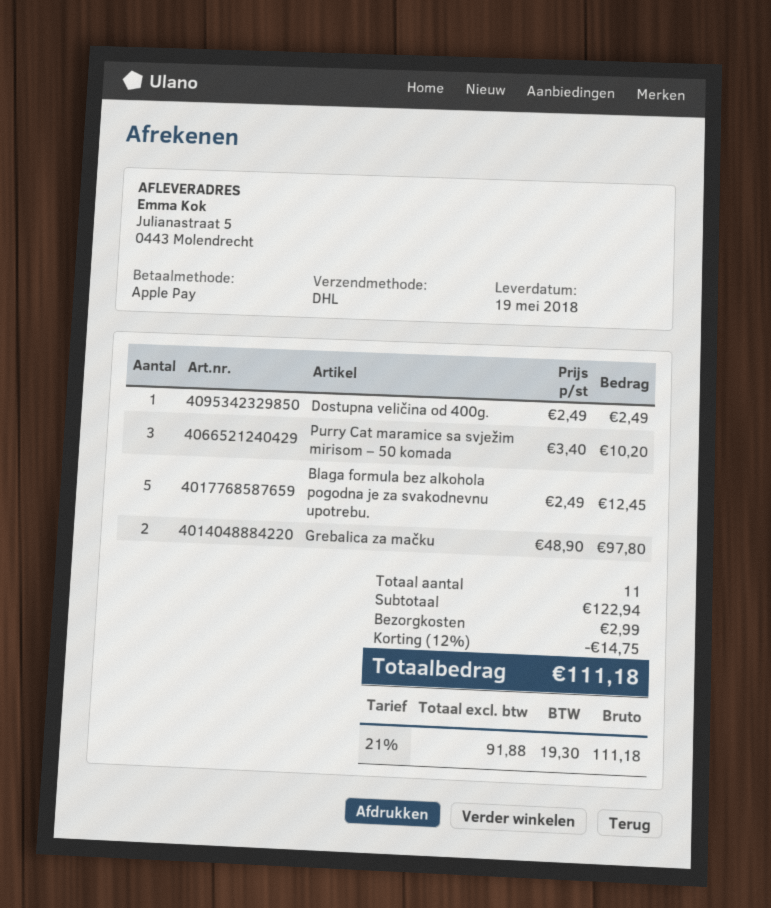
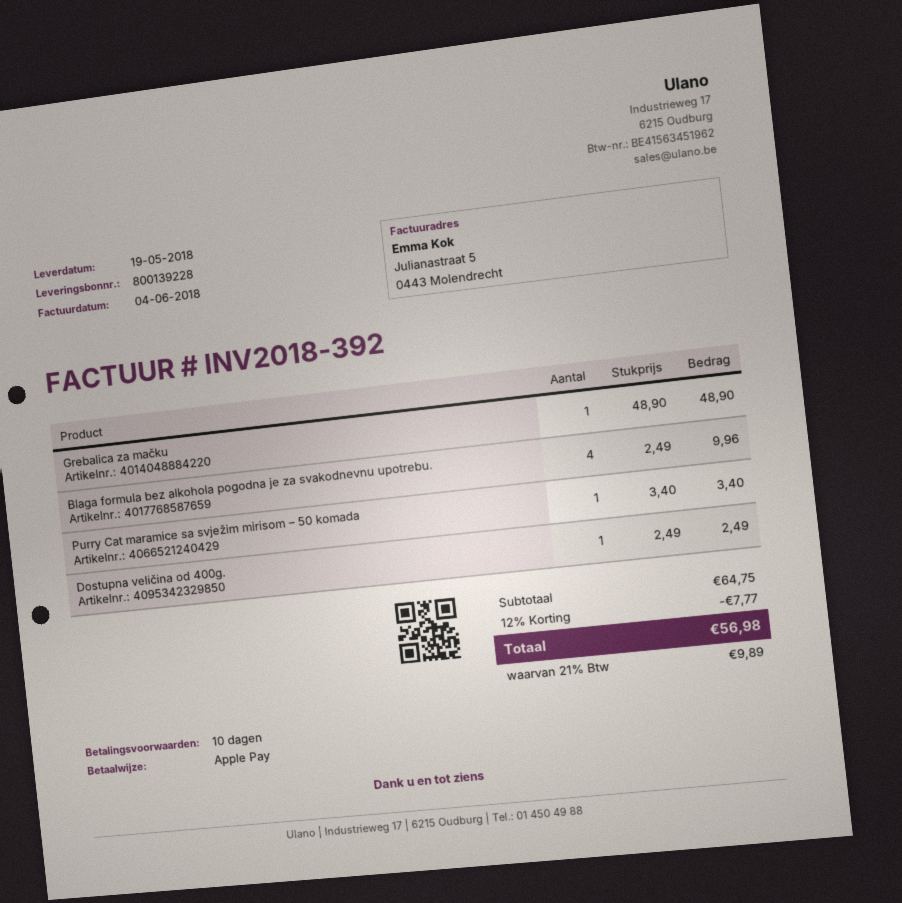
Purry Cat maramice sa svježim mirisom – 50 komada: 3 x 3.40 = 10.20 -> 1 x 3.40 = 3.40
Blaga formula bez alkohola pogodna je za svakodnevnu upotrebu.: 5 x 2.49 = 12.45 -> 4 x 2.49 = 9.96
Grebalica za mačku: 2 x 48.90 = 97.80 -> 1 x 48.90 = 48.90
subtotal: 122.94 -> 64.75
discount: 12% = 14.75 -> 12% = 7.77
shipping: 2.99 -> none
tax: 21% = 19.30 -> 21% = 9.89
total: 111.18 -> 56.98

